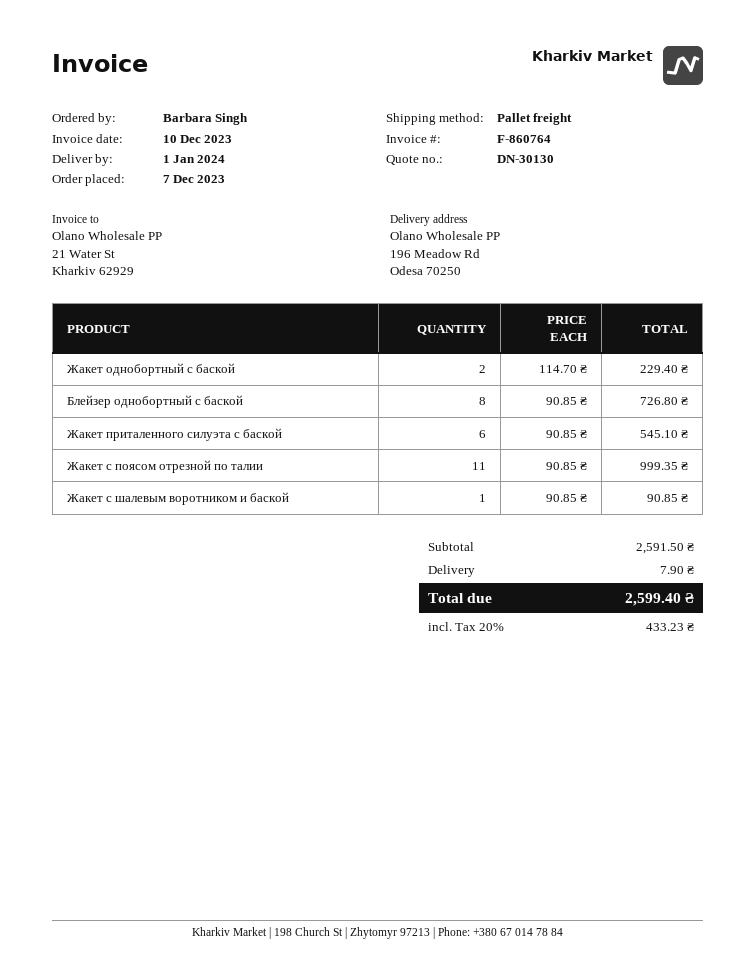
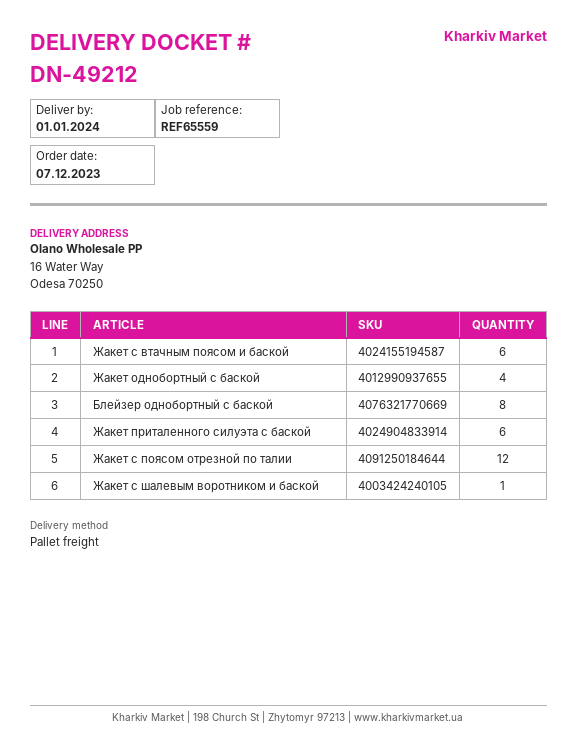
ship to: 196 Meadow Rd, Odesa 70250 -> 16 Water Way, Odesa 70250
Жакет однобортный с баской: 2 -> 4
Жакет с поясом отрезной по талии: 11 -> 12
Жакет с втачным поясом и баской: none -> 6

